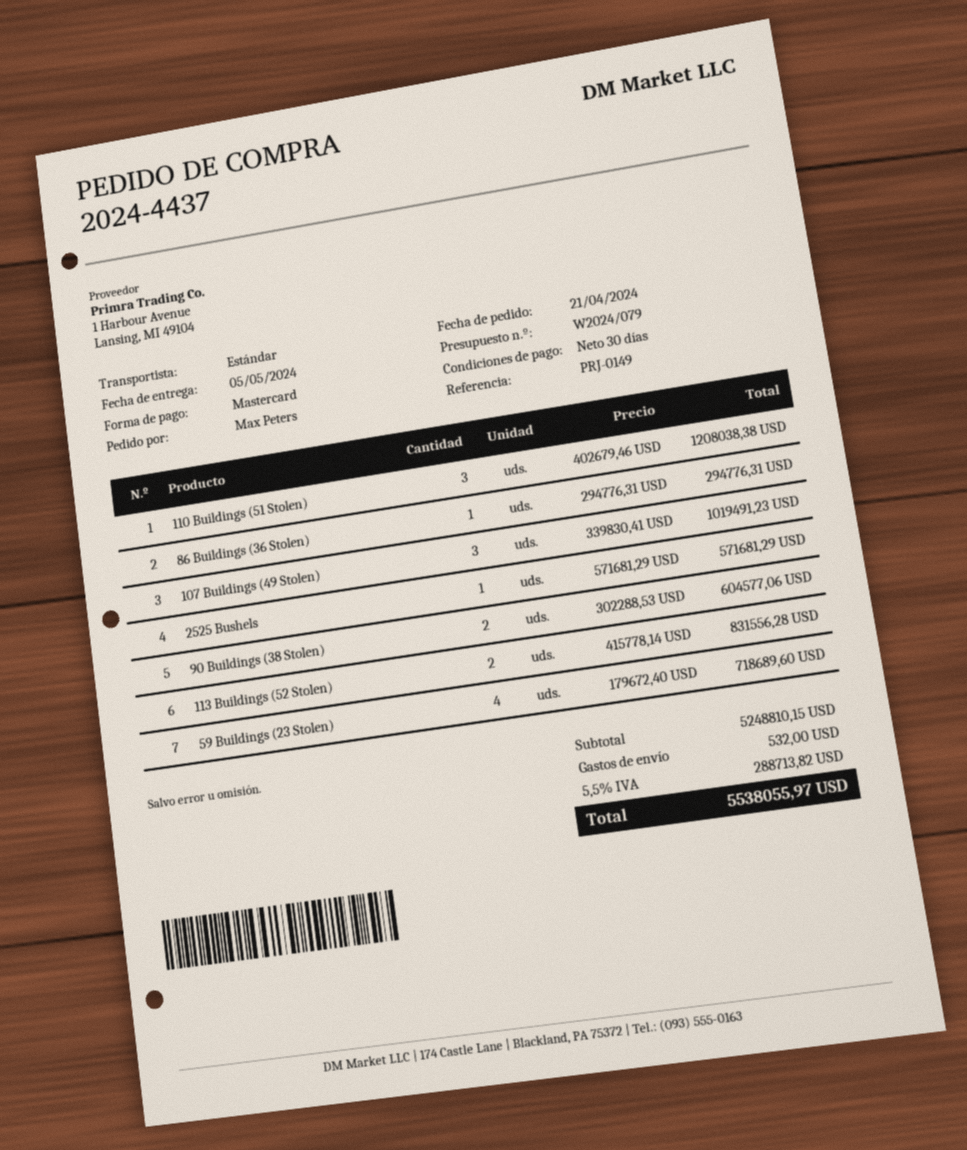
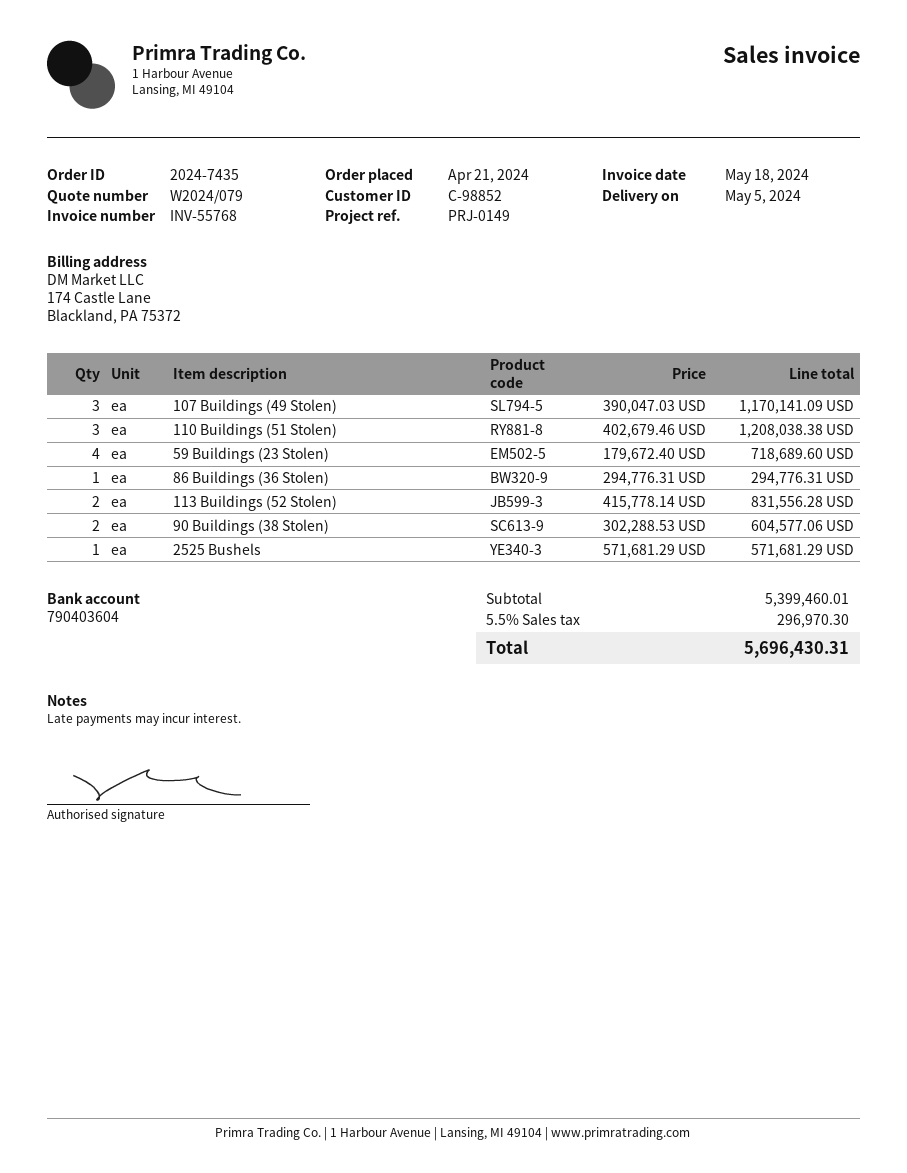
order number: 2024-4437 -> 2024-7435
107 Buildings (49 Stolen): 3 x 339830.41 = 1019491.23 -> 3 x 390047.03 = 1170141.09
subtotal: 5248810.15 -> 5399460.01
shipping: 532.00 -> none
tax: 5.5% = 288713.82 -> 5.5% = 296970.30
total: 5538055.97 -> 5696430.31

